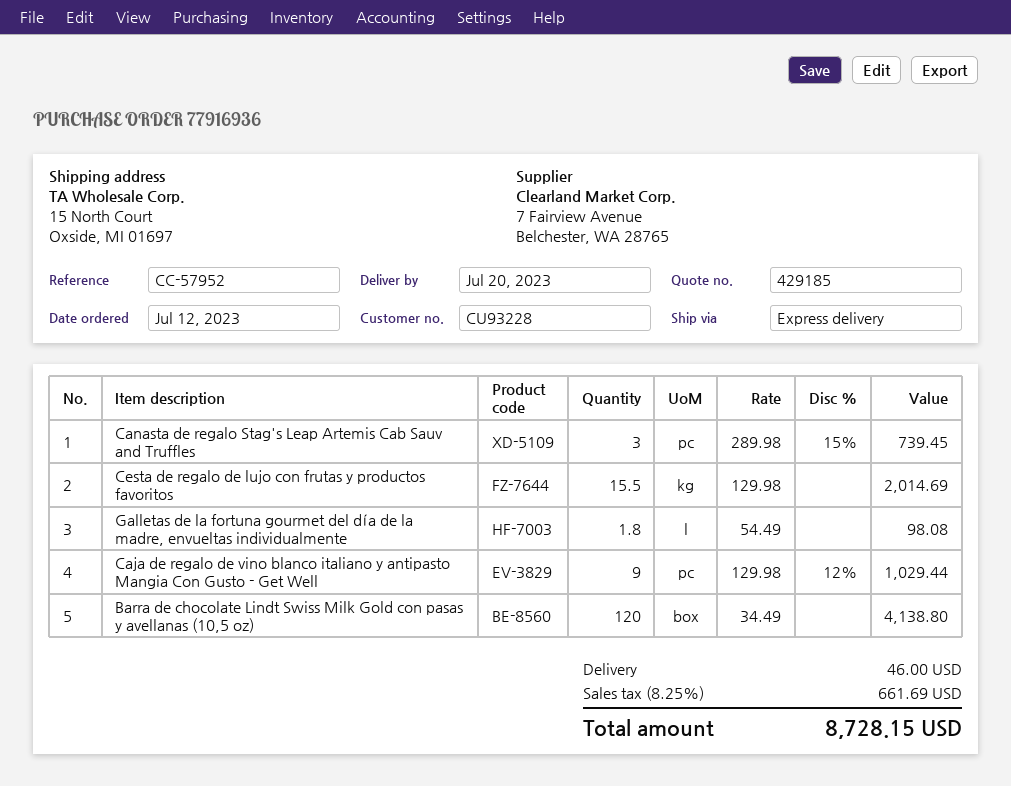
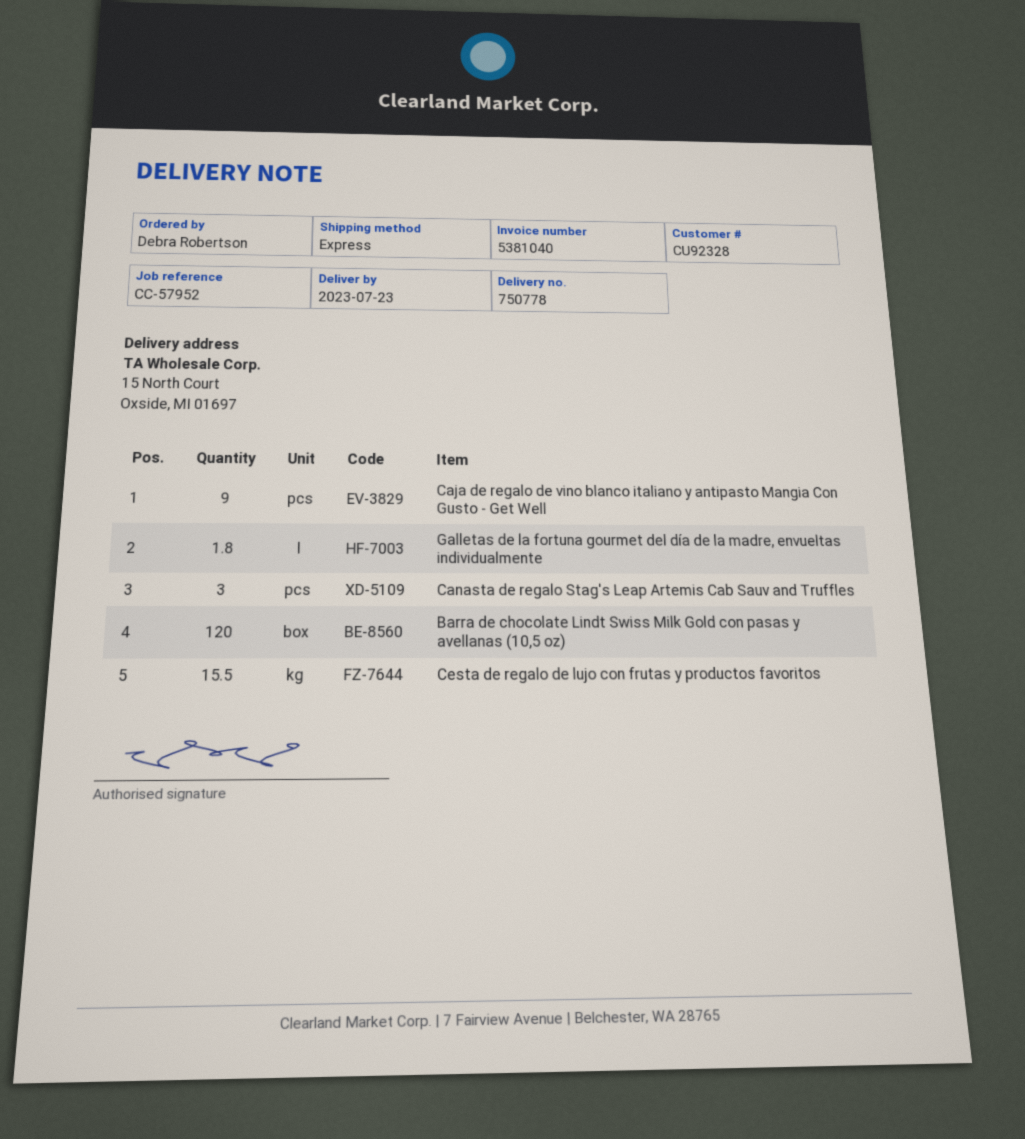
delivery date: 2023-07-20 -> 2023-07-23
customer number: CU93228 -> CU92328

